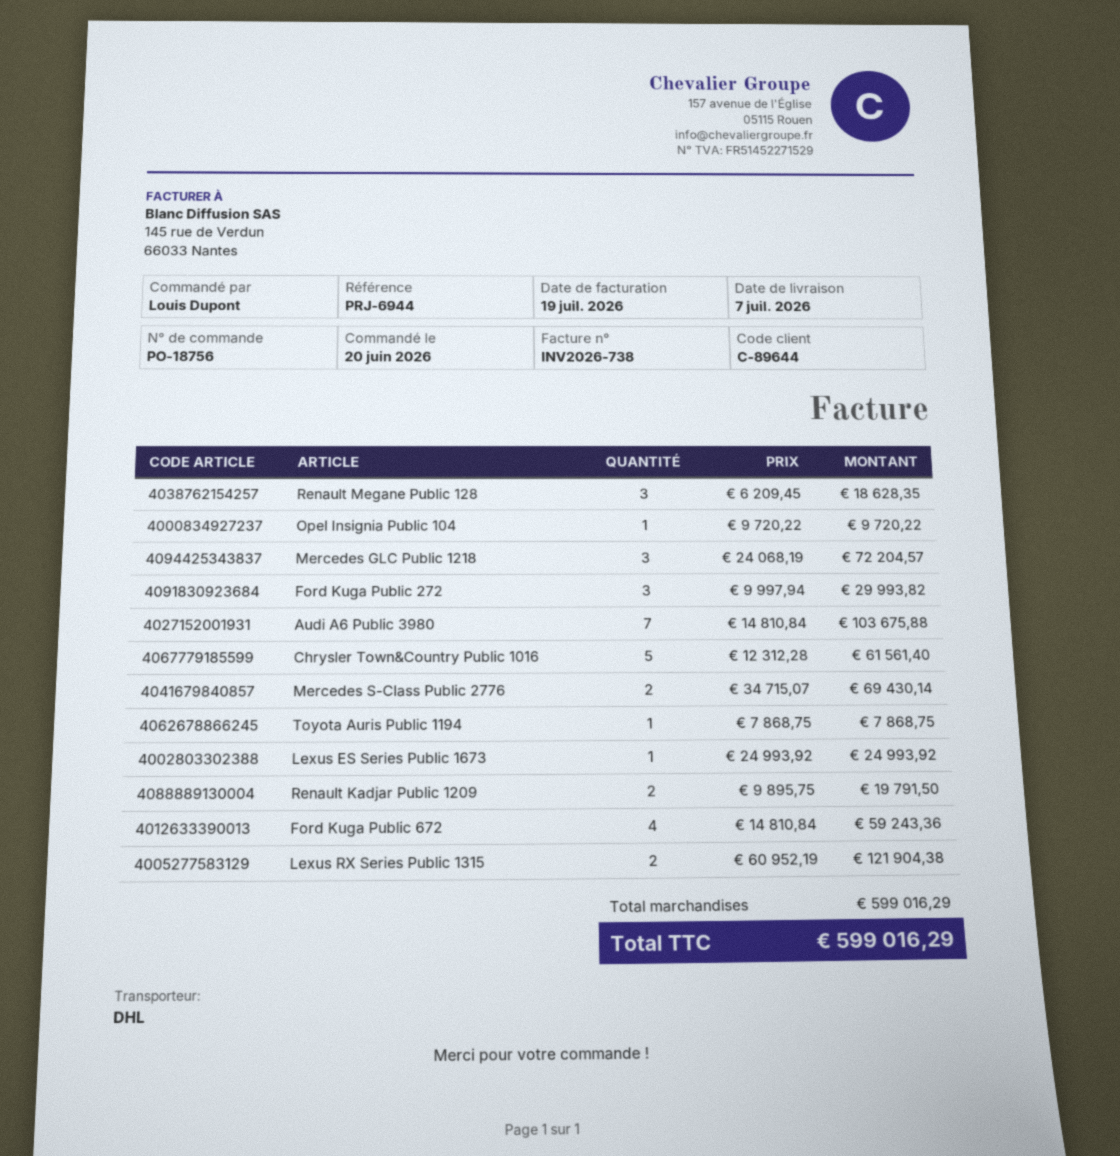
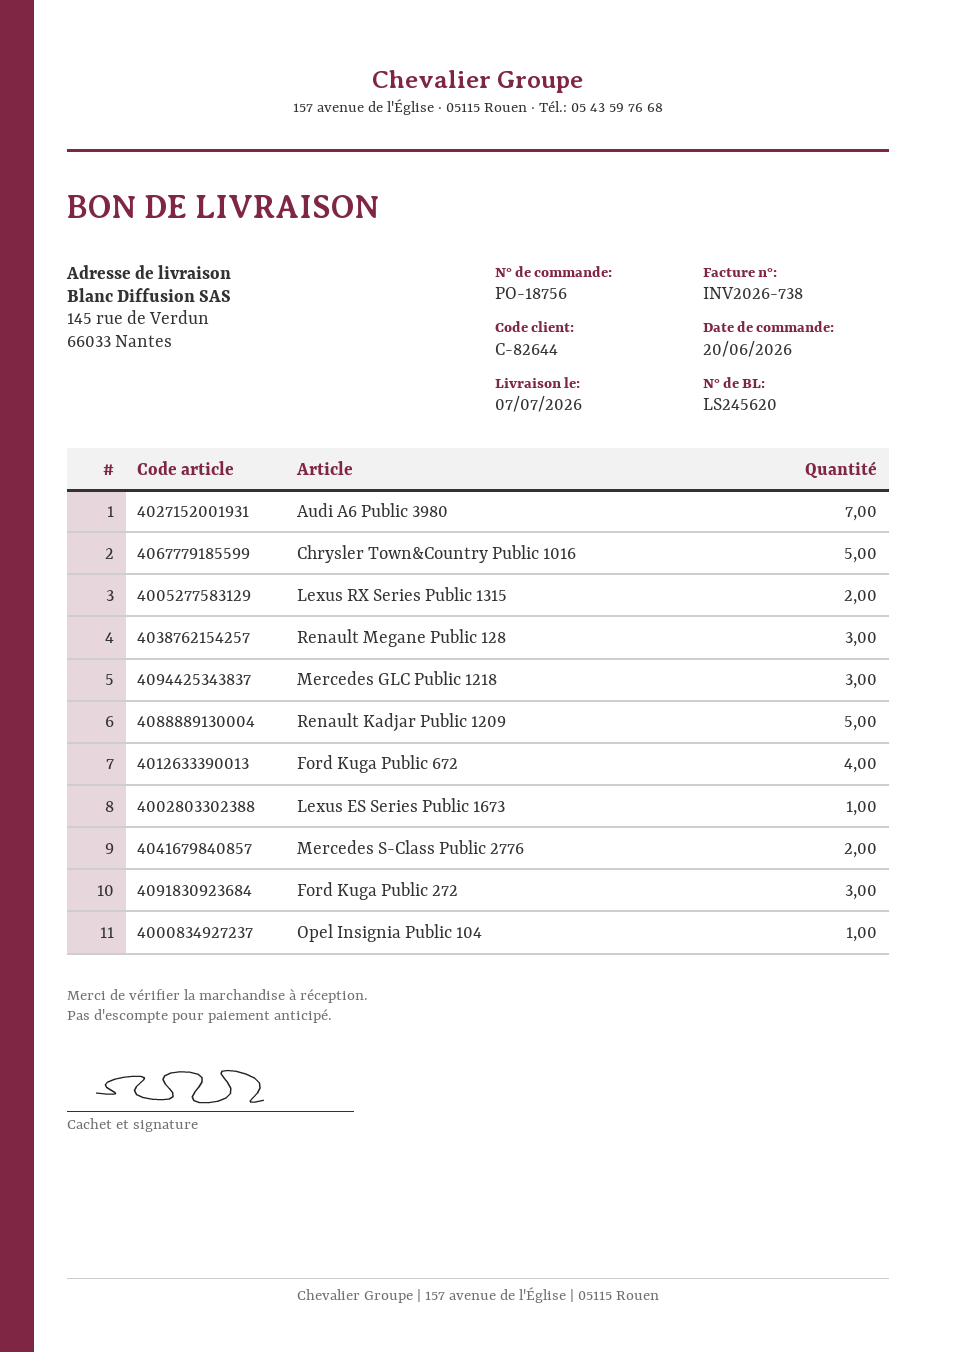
customer number: C-89644 -> C-82644
Toyota Auris Public 1194: 1 -> none
Renault Kadjar Public 1209: 2 -> 5

